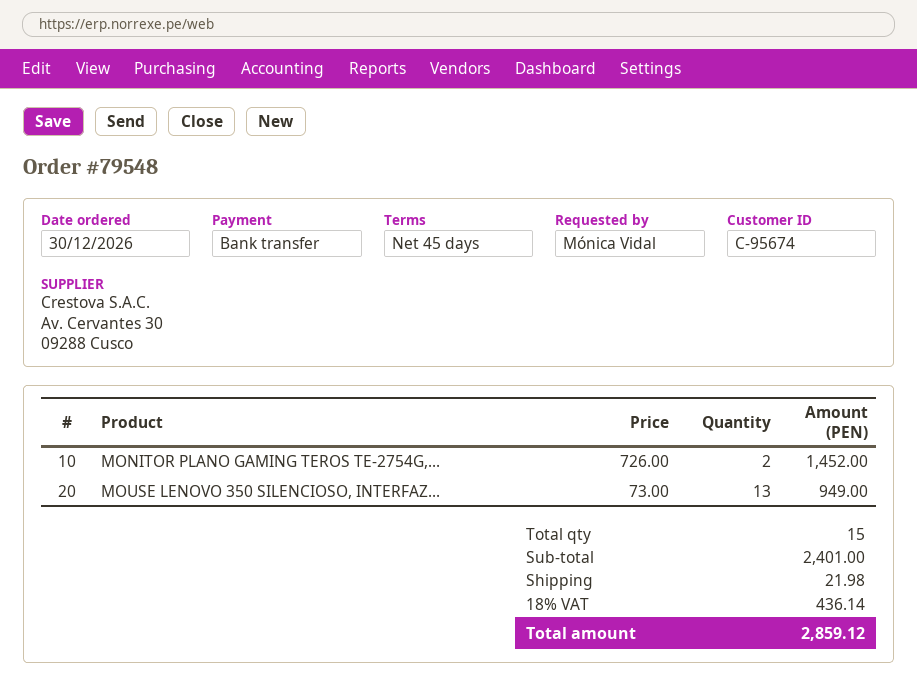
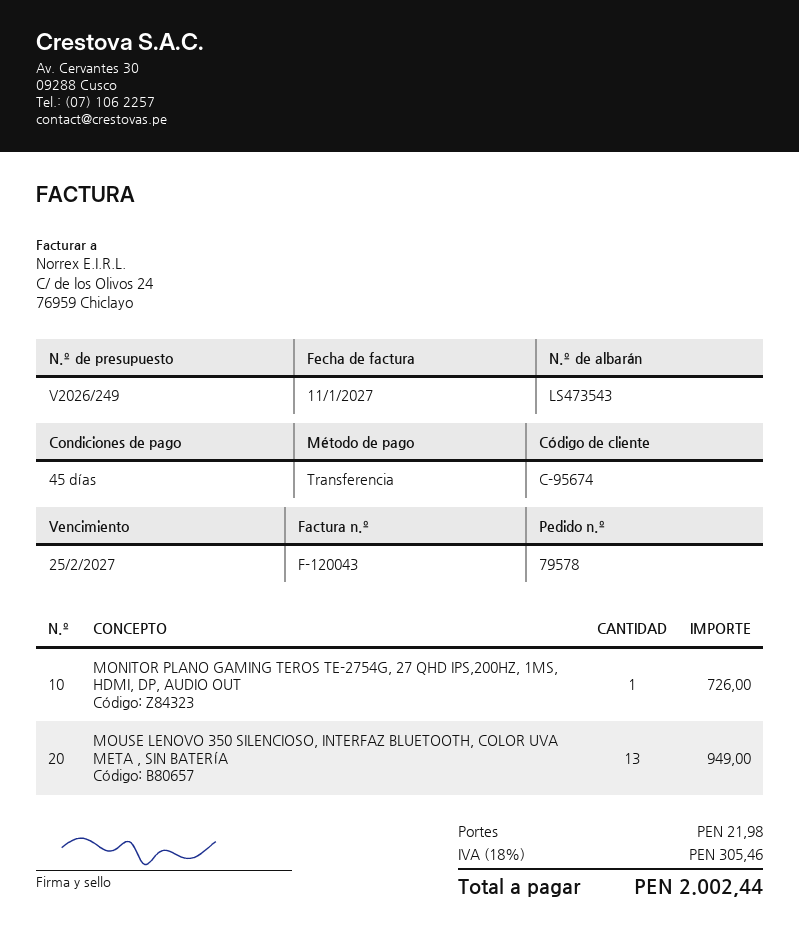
order number: 79548 -> 79578
MONITOR PLANO GAMING TEROS TE-2754G,...: 2 for 1452.00 -> 1 for 726.00
tax: 18% = 436.14 -> 18% = 305.46
total: 2859.12 -> 2002.44

